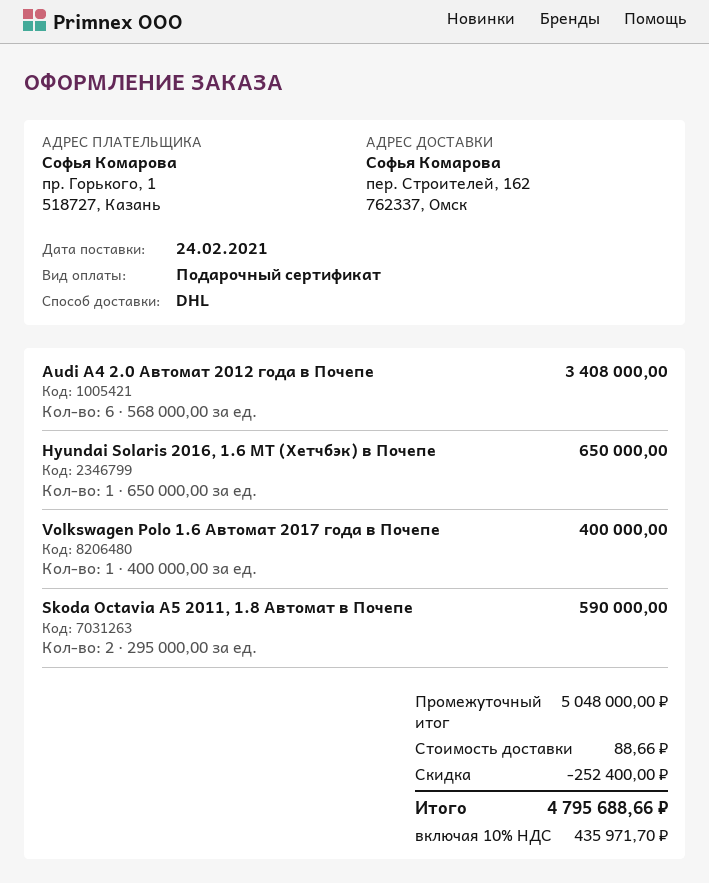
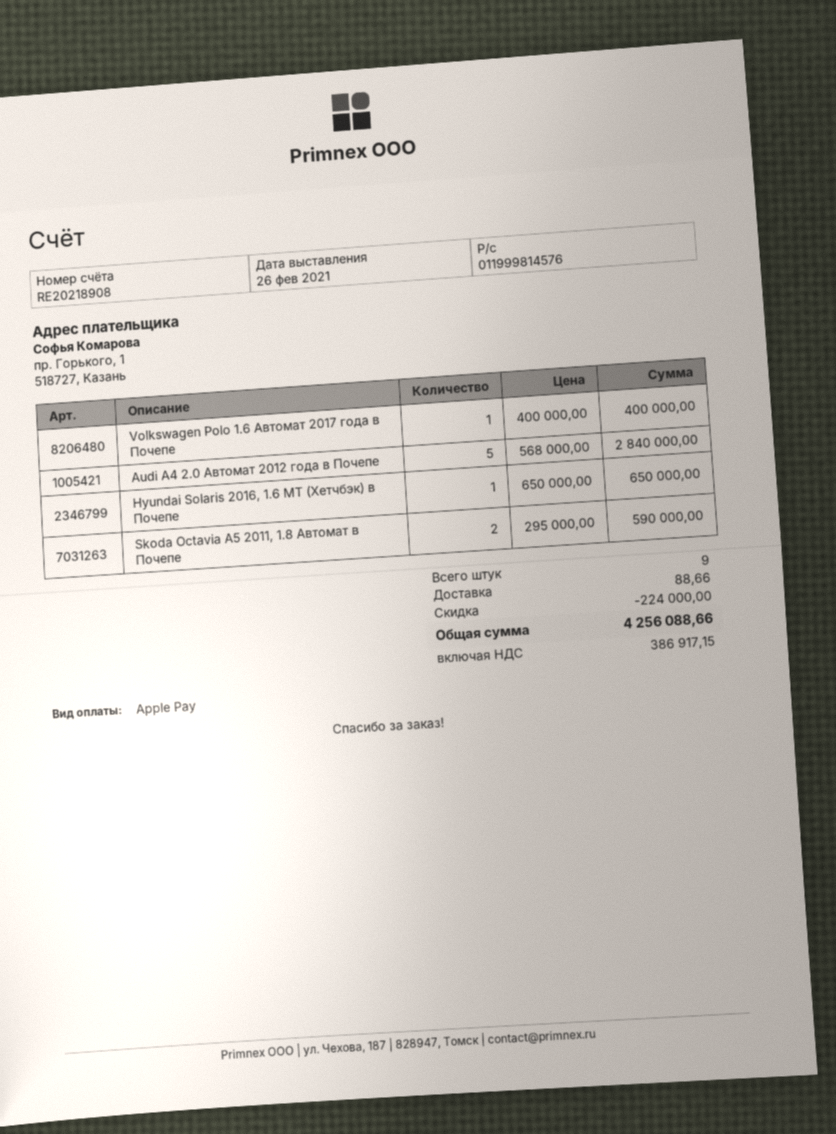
payment method: gift card -> Apple Pay
Audi A4 2.0 Автомат 2012 года в Почепе: 6 x 568000.00 = 3408000.00 -> 5 x 568000.00 = 2840000.00
discount: 252400.00 -> 224000.00
tax: 435971.70 -> 386917.15
total: 4795688.66 -> 4256088.66

